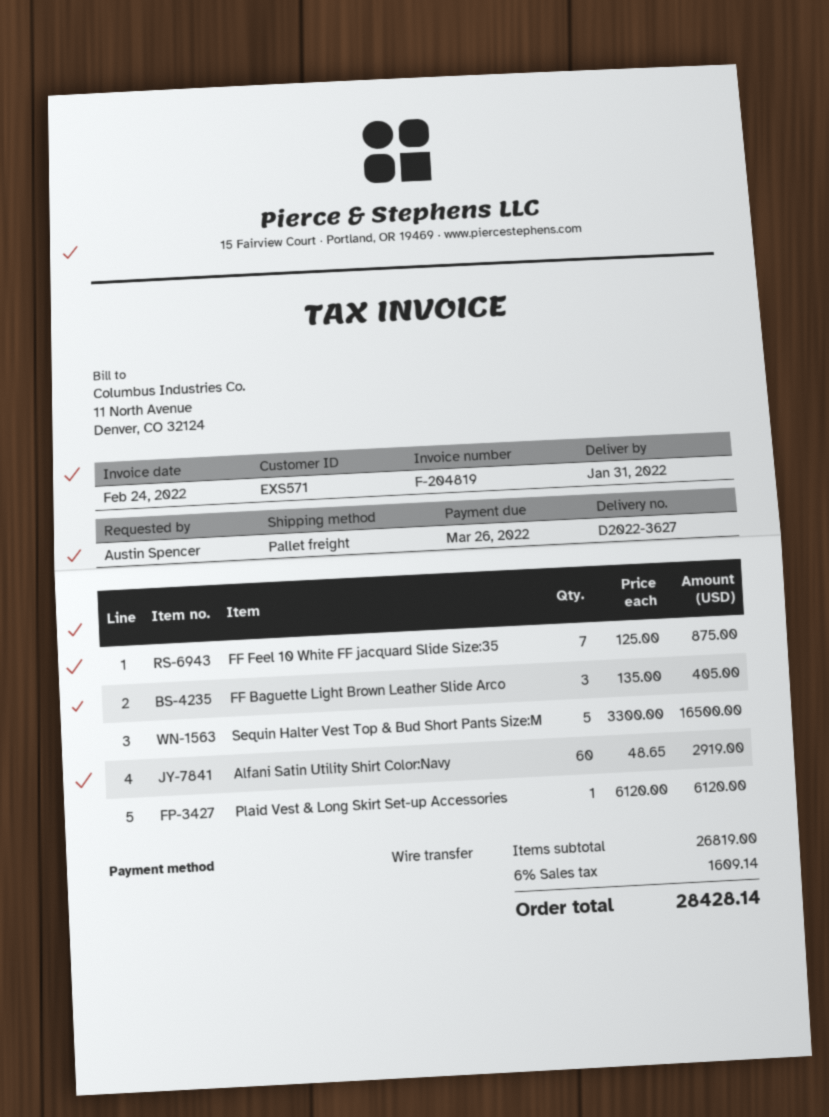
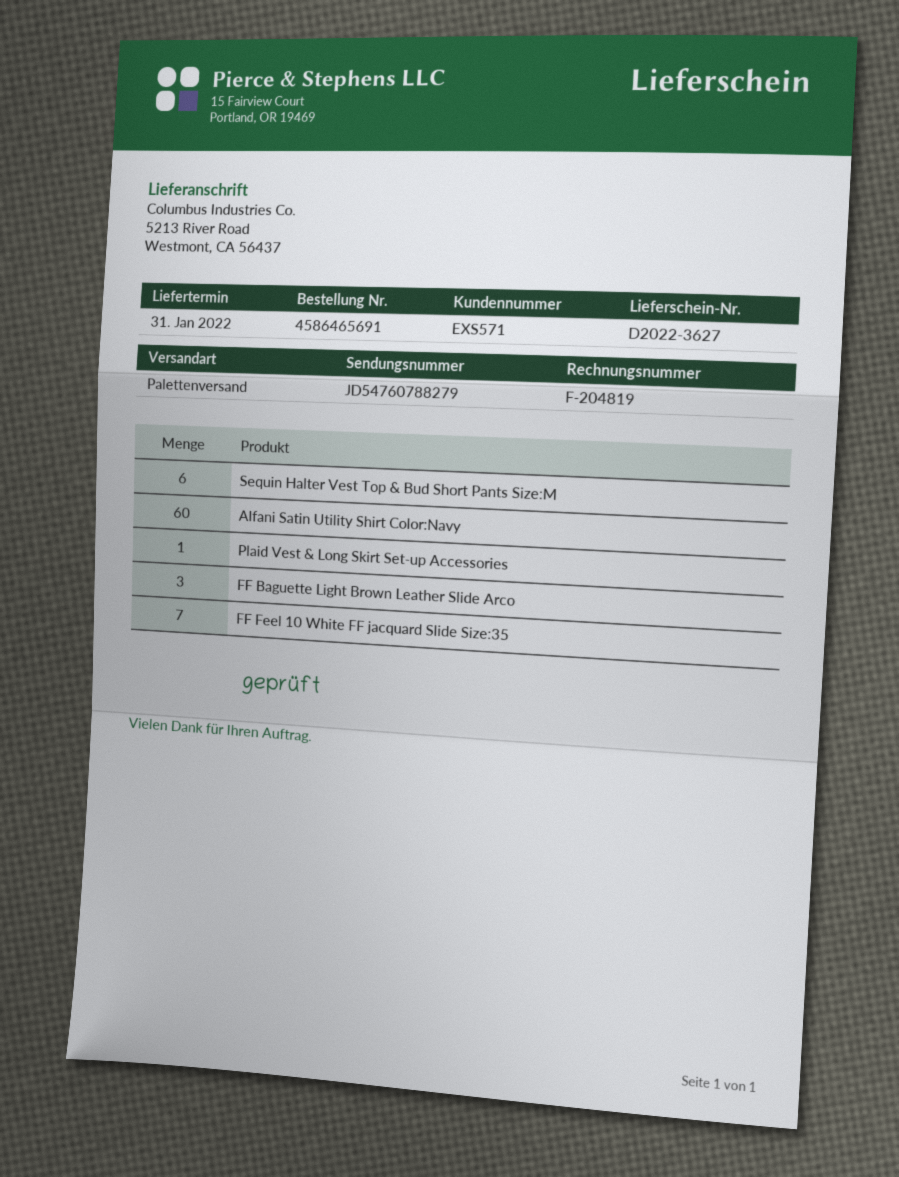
Sequin Halter Vest Top & Bud Short Pants Size:M: 5 -> 6

